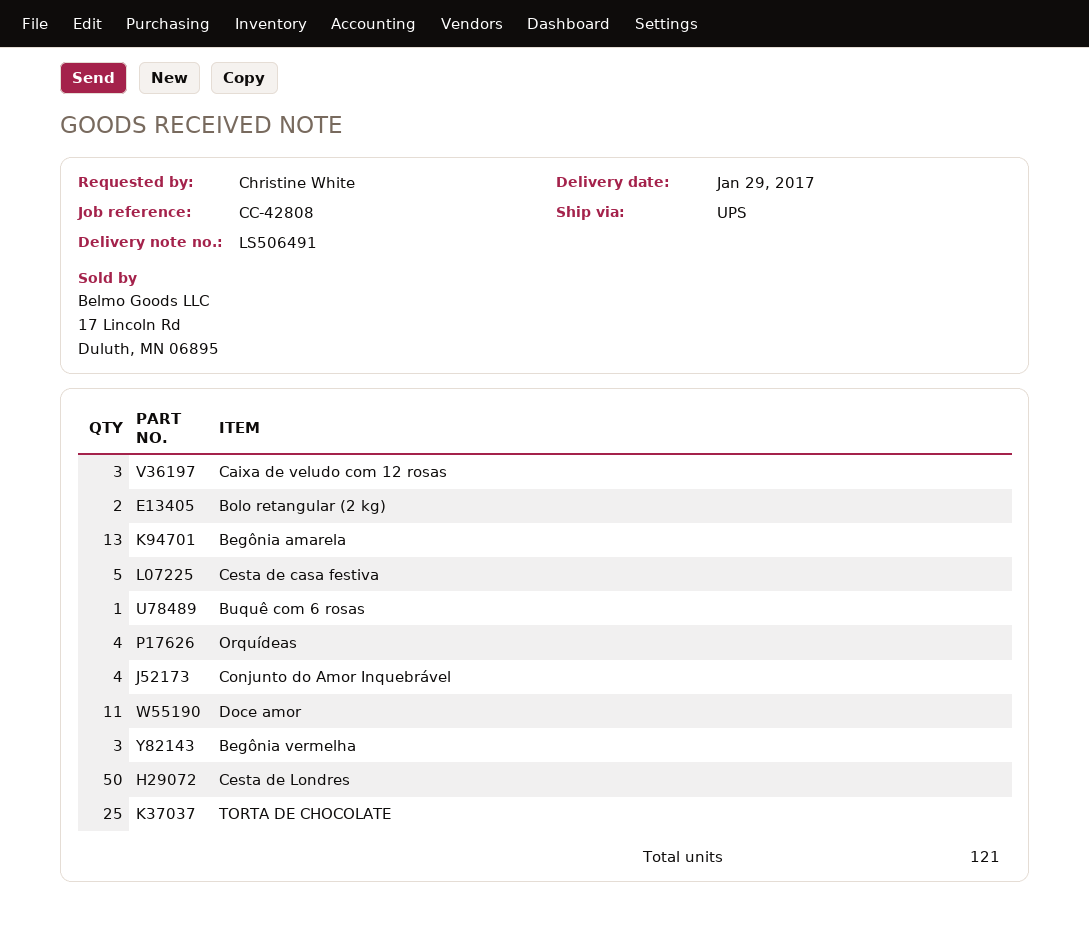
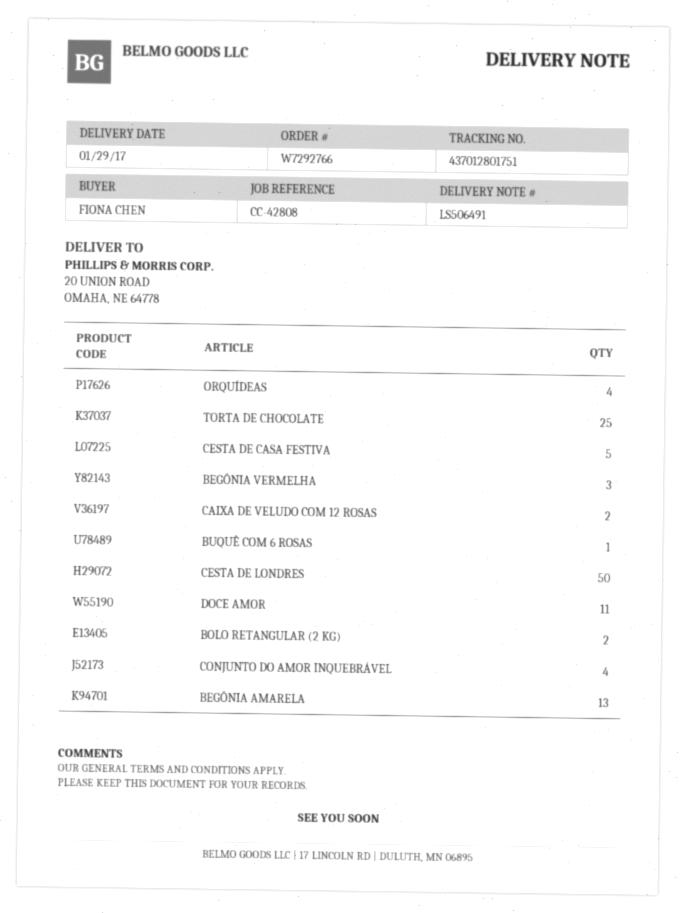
ordered by: Christine White -> FIONA CHEN
Caixa de veludo com 12 rosas: 3 -> 2

